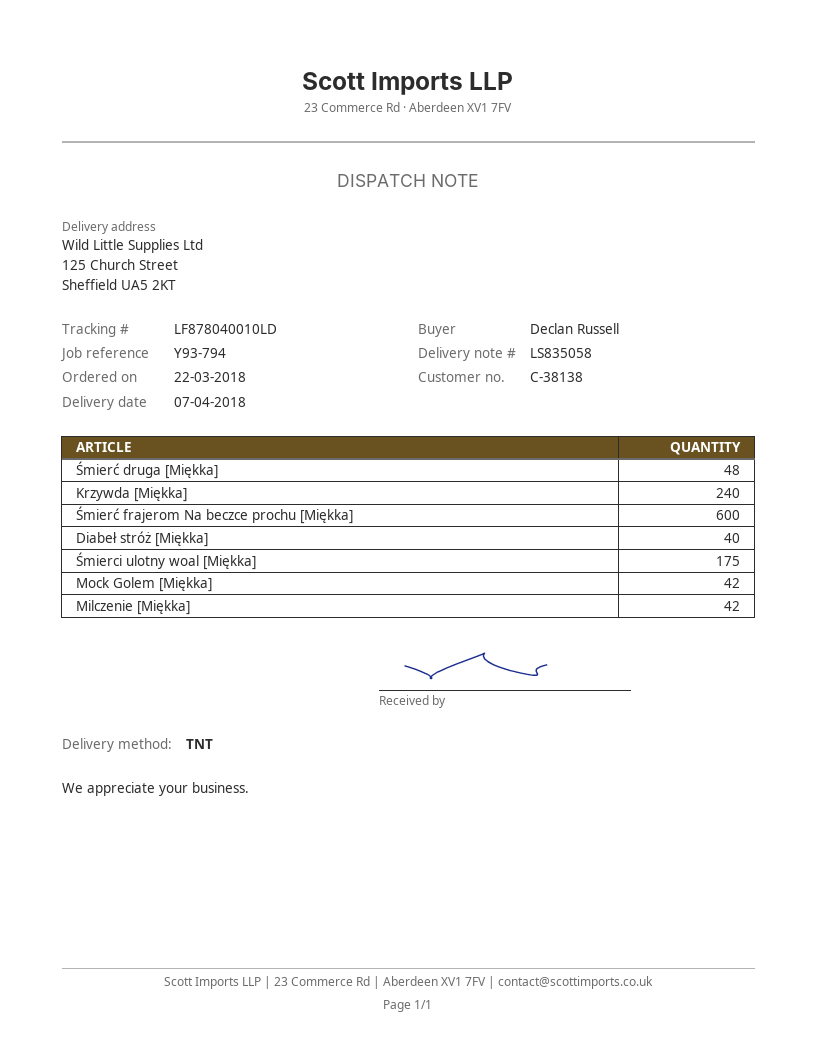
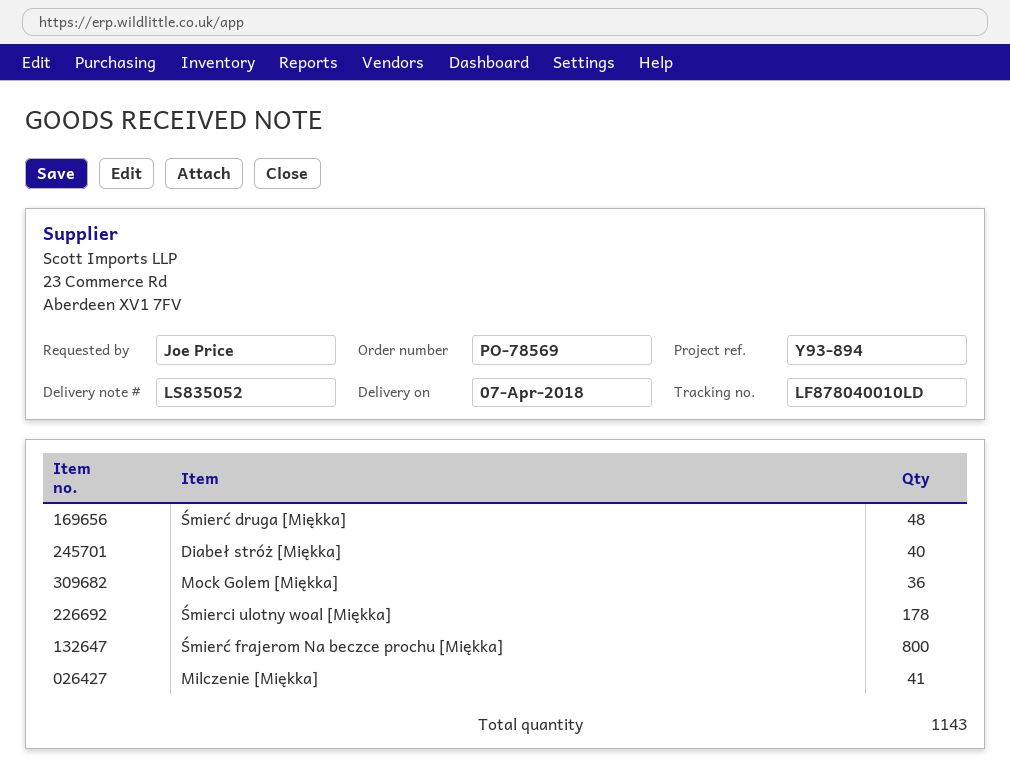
delivery note number: LS835058 -> LS835052
reference: Y93-794 -> Y93-894
ordered by: Declan Russell -> Joe Price
Krzywda [Miękka]: 240 -> none
Śmierć frajerom Na beczce prochu [Miękka]: 600 -> 800
Śmierci ulotny woal [Miękka]: 175 -> 178
Mock Golem [Miękka]: 42 -> 36
Milczenie [Miękka]: 42 -> 41

